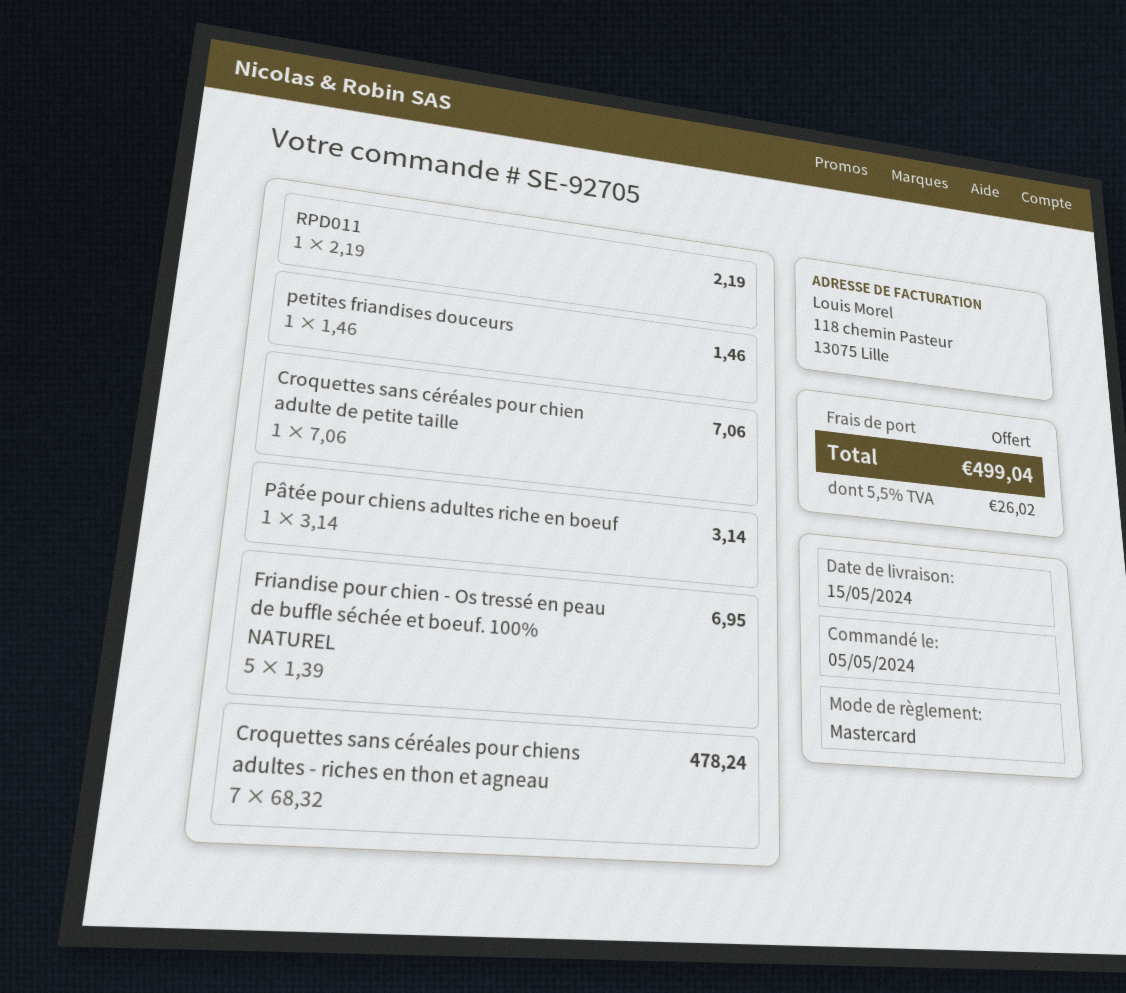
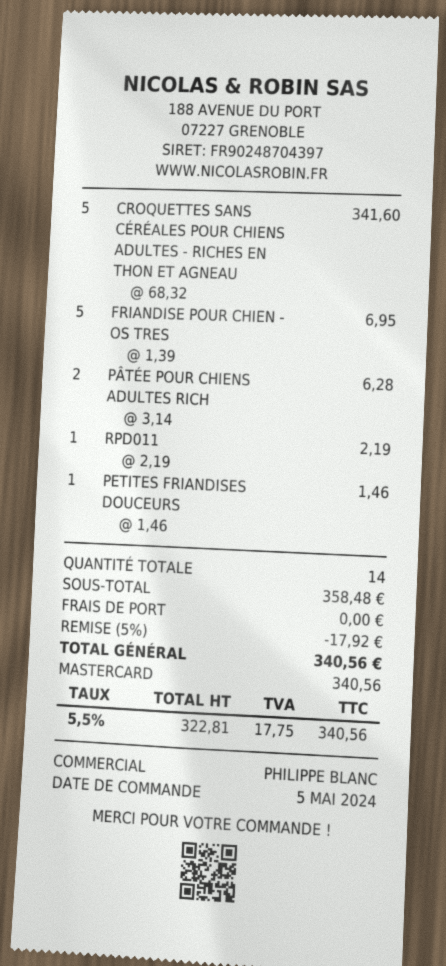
Croquettes sans céréales pour chien adulte de petite taille: 1 x 7.06 = 7.06 -> none
Pâtée pour chiens adultes riche en boeuf: 1 x 3.14 = 3.14 -> 2 x 3.14 = 6.28
Croquettes sans céréales pour chiens adultes - riches en thon et agneau: 7 x 68.32 = 478.24 -> 5 x 68.32 = 341.60
discount: none -> 5% = 17.92
tax: 5.5% = 26.02 -> 5.5% = 17.75
total: 499.04 -> 340.56

